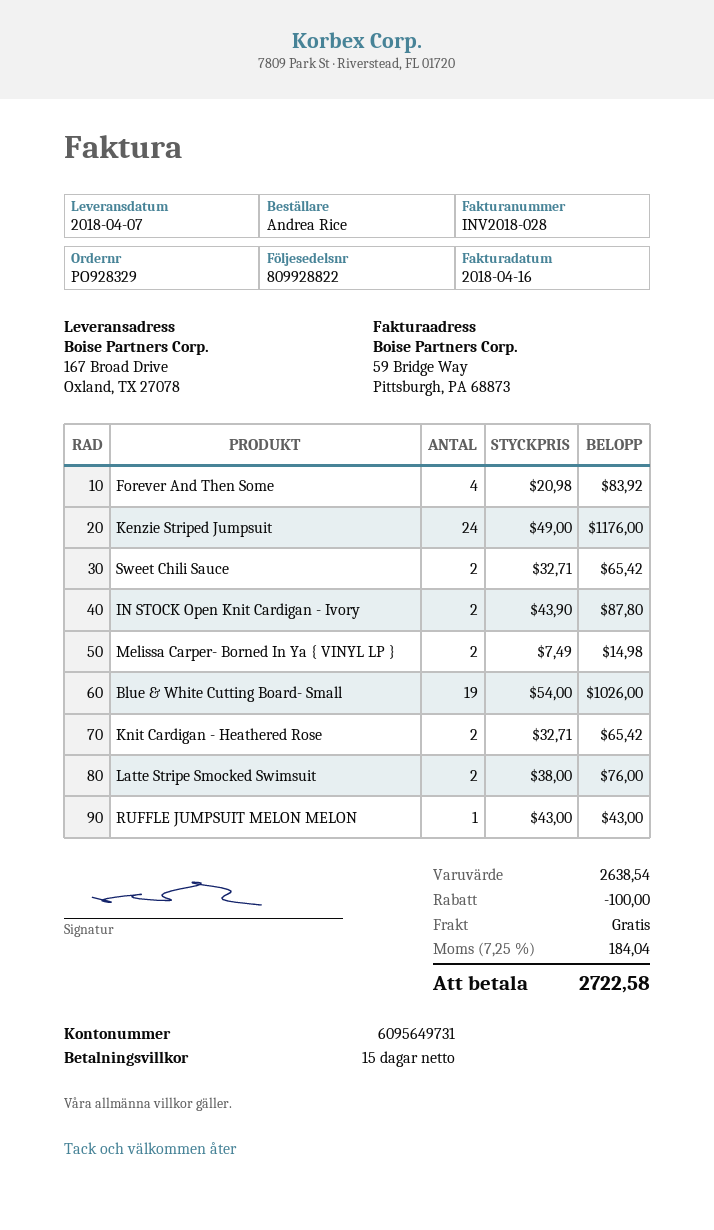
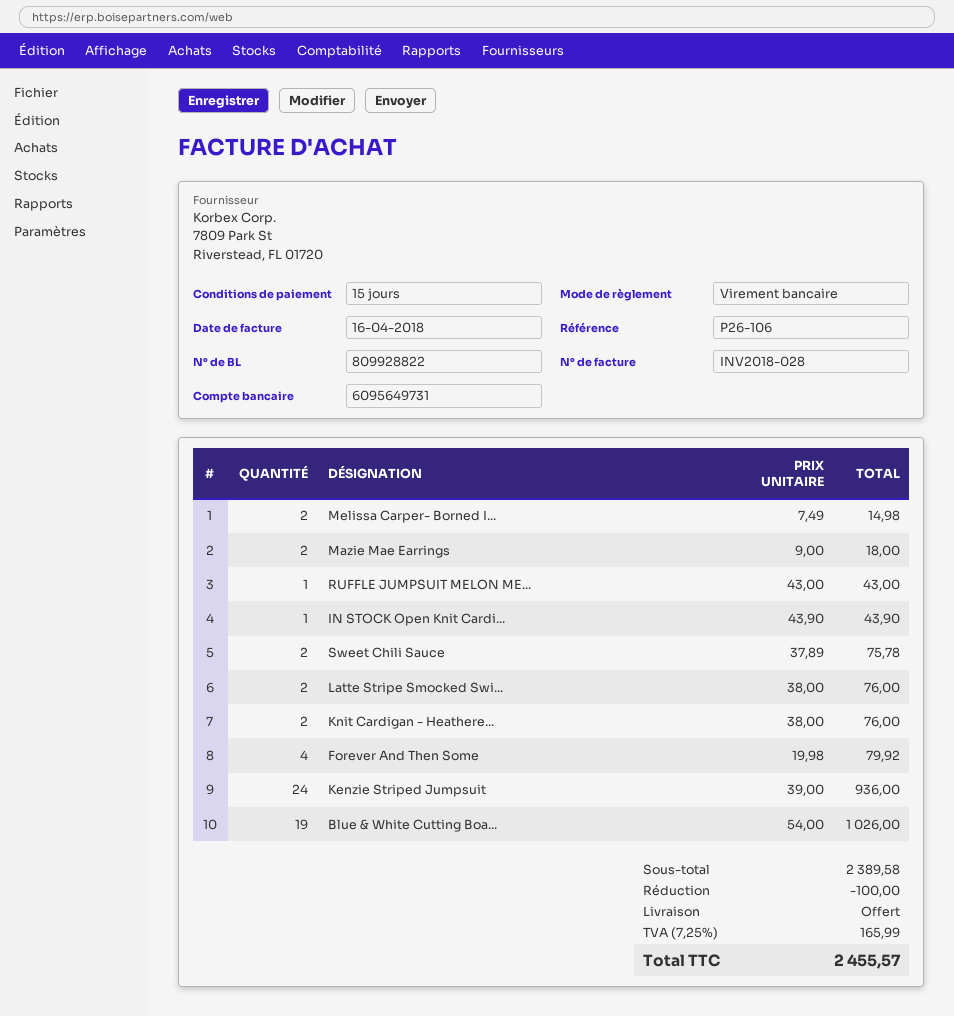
Forever And Then Some: 4 x 20.98 = 83.92 -> 4 x 19.98 = 79.92
Kenzie Striped Jumpsuit: 24 x 49.00 = 1176.00 -> 24 x 39.00 = 936.00
Sweet Chili Sauce: 2 x 32.71 = 65.42 -> 2 x 37.89 = 75.78
IN STOCK Open Knit Cardigan - Ivory: 2 x 43.90 = 87.80 -> 1 x 43.90 = 43.90
Knit Cardigan - Heathered Rose: 2 x 32.71 = 65.42 -> 2 x 38.00 = 76.00
Mazie Mae Earrings: none -> 2 x 9.00 = 18.00
subtotal: 2638.54 -> 2389.58
tax: 7.25% = 184.04 -> 7.25% = 165.99
total: 2722.58 -> 2455.57

